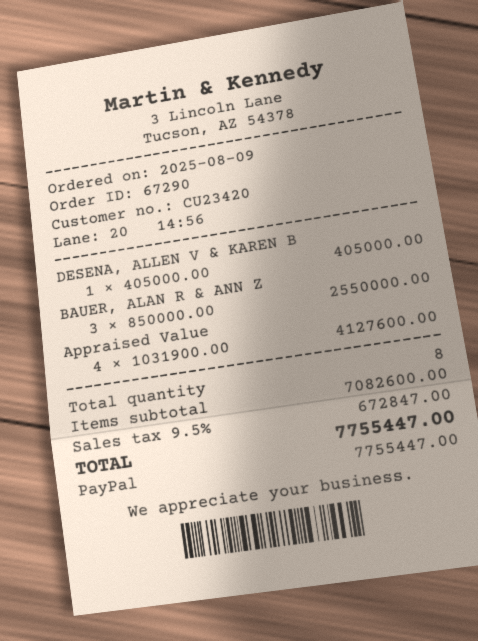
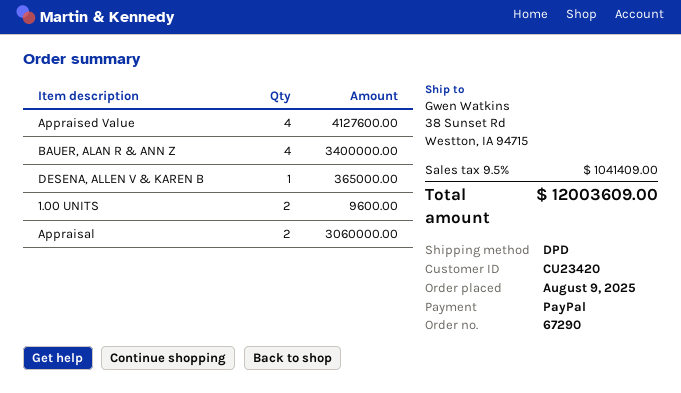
DESENA, ALLEN V & KAREN B: 1 for 405000.00 -> 1 for 365000.00
BAUER, ALAN R & ANN Z: 3 for 2550000.00 -> 4 for 3400000.00
1.00 UNITS: none -> 2 for 9600.00
Appraisal: none -> 2 for 3060000.00
tax: 9.5% = 672847.00 -> 9.5% = 1041409.00
total: 7755447.00 -> 12003609.00

